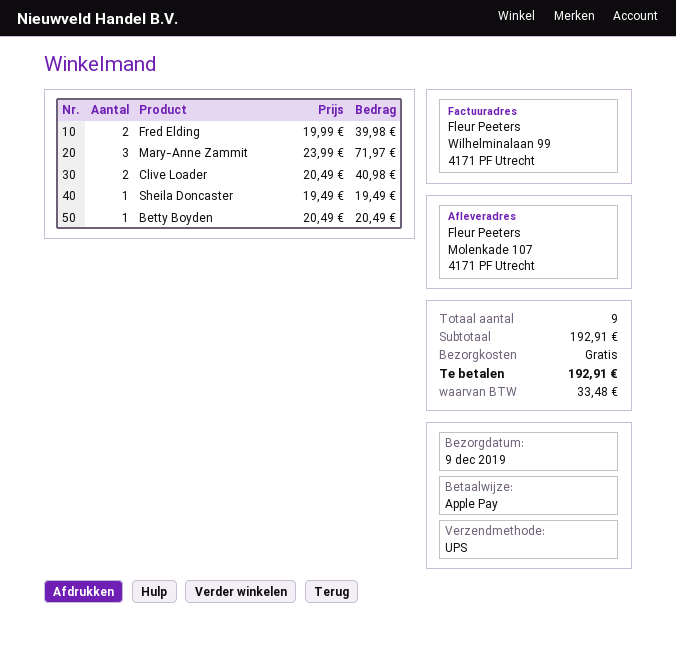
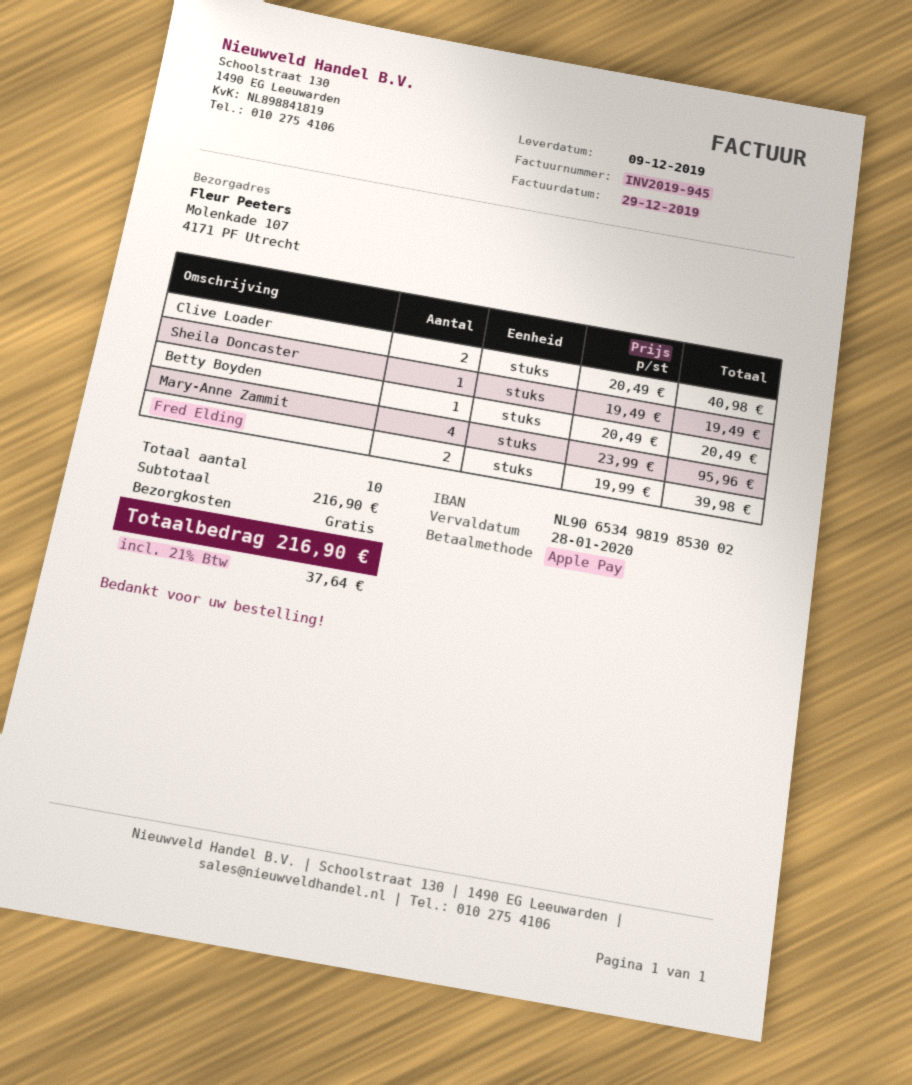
Mary-Anne Zammit: 3 x 23.99 = 71.97 -> 4 x 23.99 = 95.96
total quantity: 9 -> 10
subtotal: 192.91 -> 216.90
tax: 33.48 -> 37.64
total: 192.91 -> 216.90

